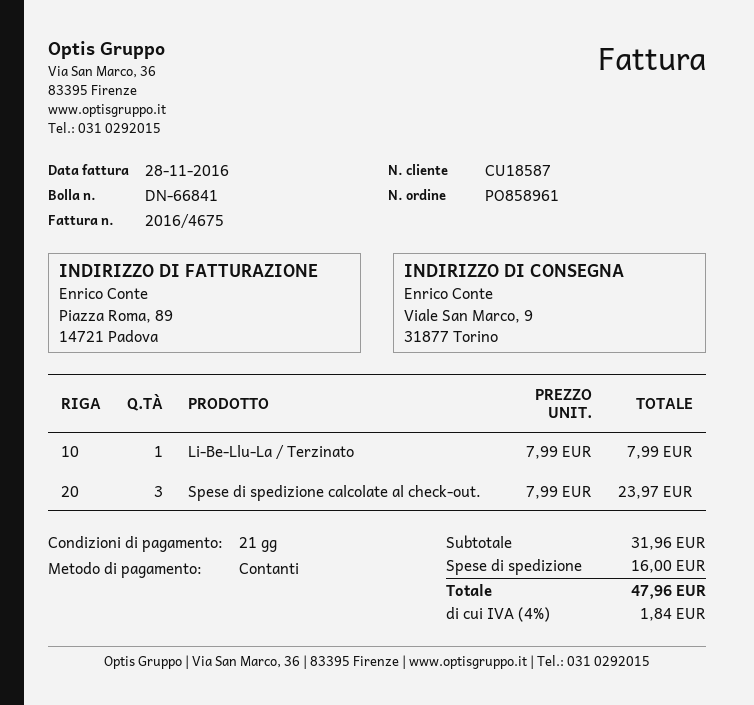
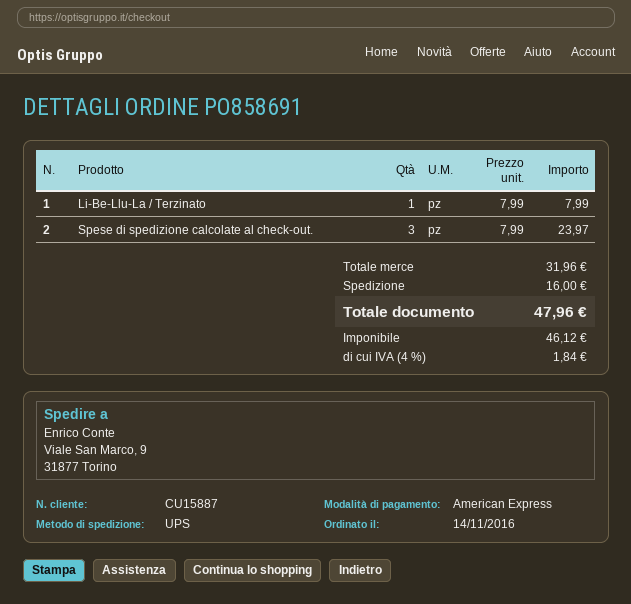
order number: PO858961 -> PO858691
customer number: CU18587 -> CU15887
payment method: cash -> American Express

